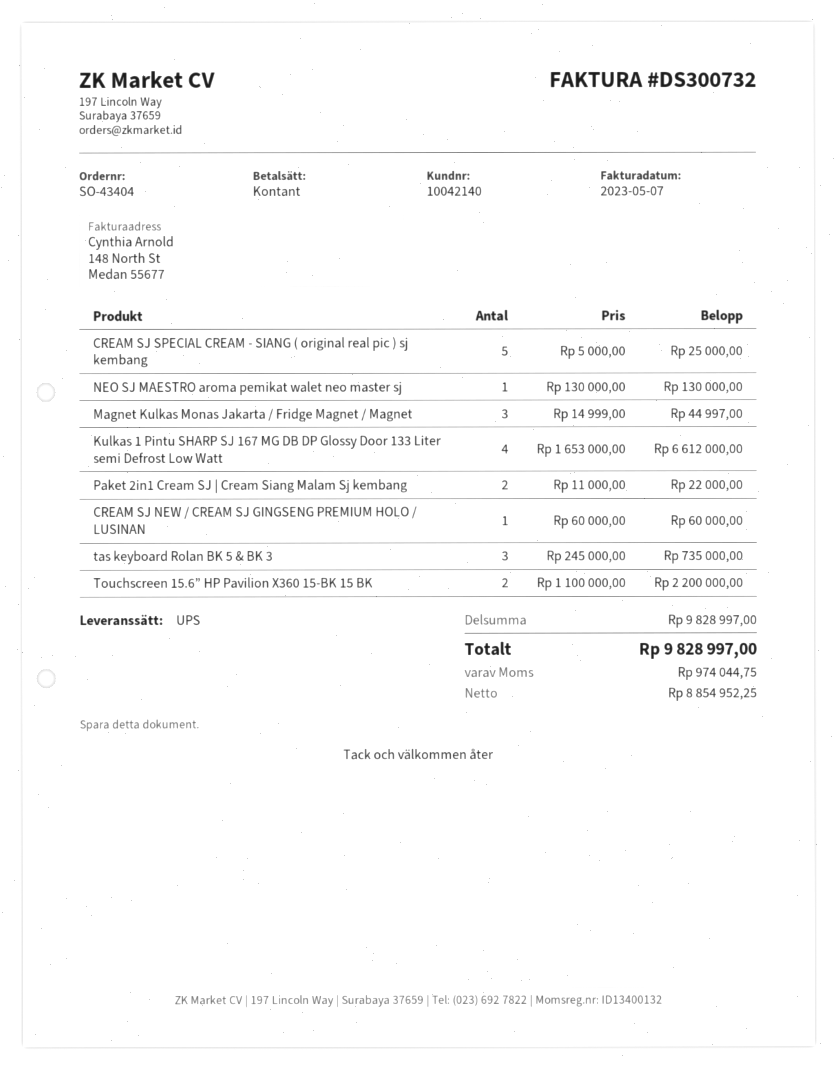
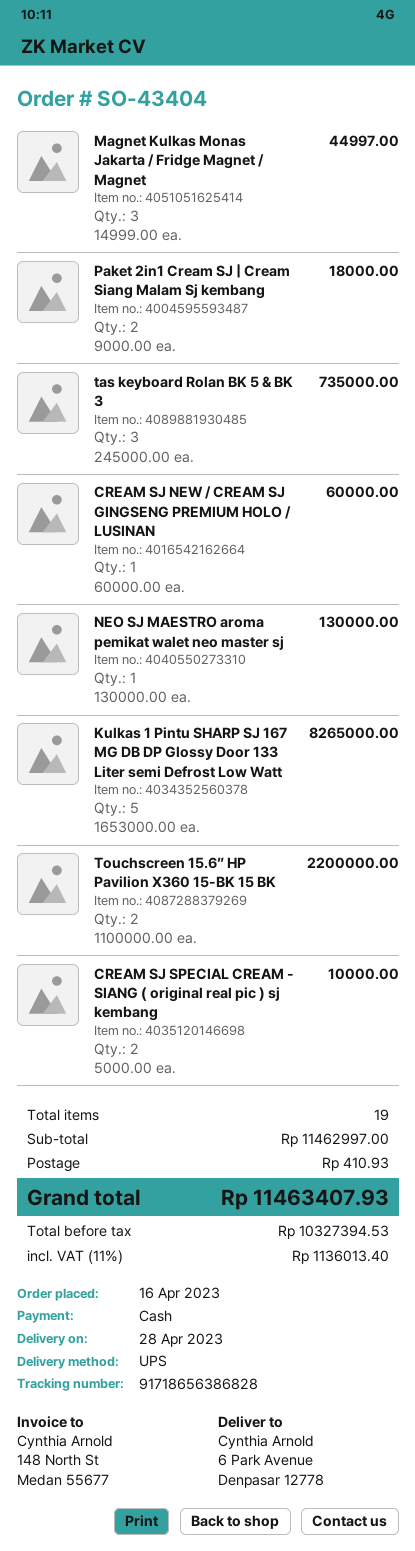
CREAM SJ SPECIAL CREAM - SIANG ( original real pic ) sj kembang: 5 x 5000.00 = 25000.00 -> 2 x 5000.00 = 10000.00
Kulkas 1 Pintu SHARP SJ 167 MG DB DP Glossy Door 133 Liter semi Defrost Low Watt: 4 x 1653000.00 = 6612000.00 -> 5 x 1653000.00 = 8265000.00
Paket 2in1 Cream SJ | Cream Siang Malam Sj kembang: 2 x 11000.00 = 22000.00 -> 2 x 9000.00 = 18000.00
subtotal: 9828997.00 -> 11462997.00
shipping: none -> 410.93
net: 8854952.25 -> 10327394.53
tax: 974044.75 -> 1136013.40
total: 9828997.00 -> 11463407.93

